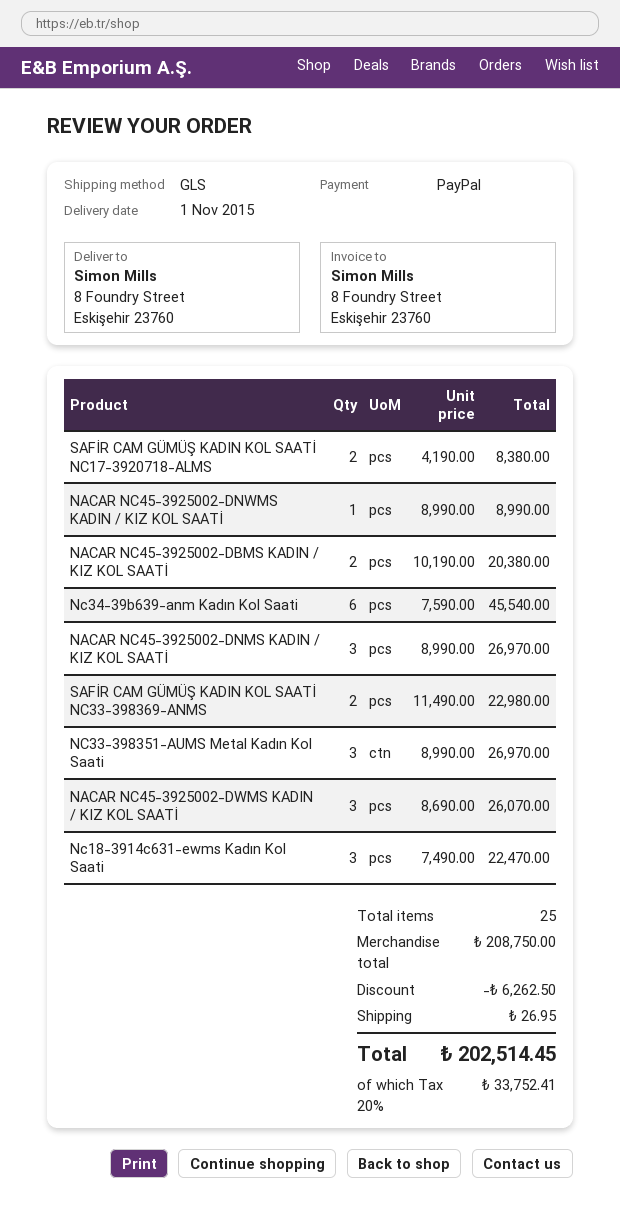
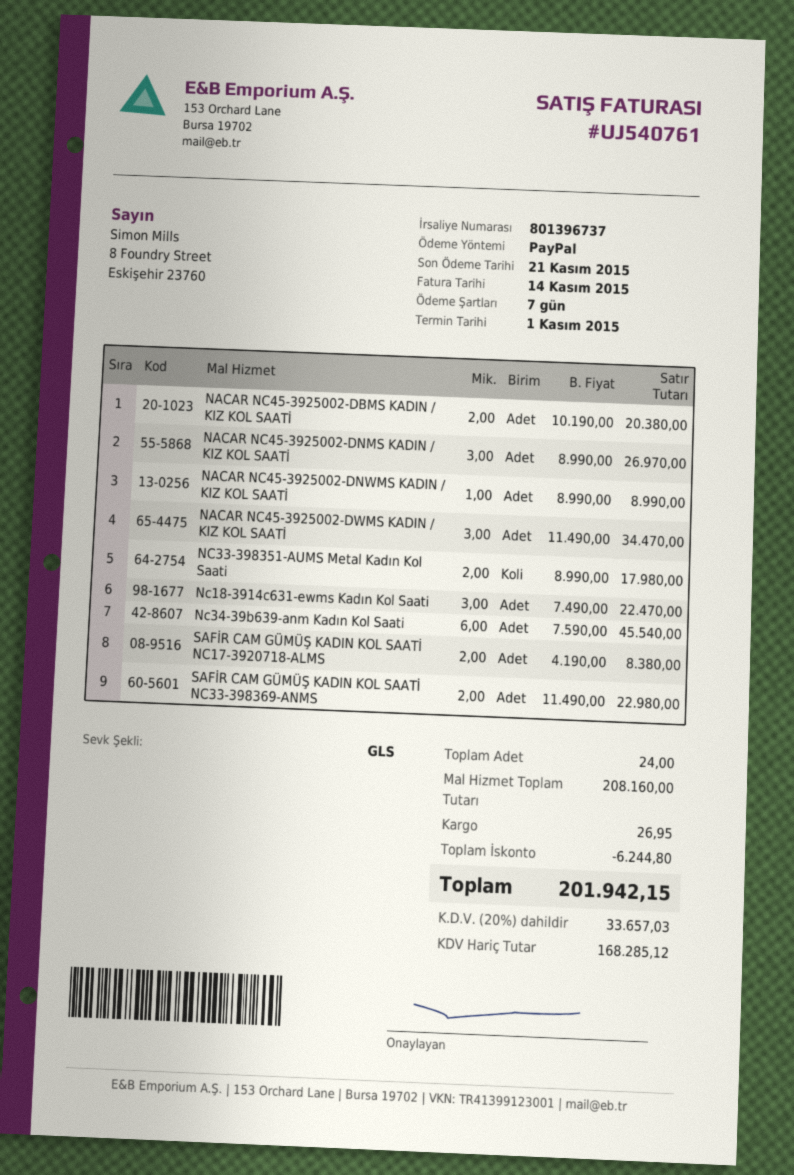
NC33-398351-AUMS Metal Kadın Kol Saati: 3 x 8990.00 = 26970.00 -> 2 x 8990.00 = 17980.00
NACAR NC45-3925002-DWMS KADIN / KIZ KOL SAATİ: 3 x 8690.00 = 26070.00 -> 3 x 11490.00 = 34470.00
total quantity: 25 -> 24
subtotal: 208750.00 -> 208160.00
discount: 6262.50 -> 6244.80
tax: 20% = 33752.41 -> 20% = 33657.03
total: 202514.45 -> 201942.15

